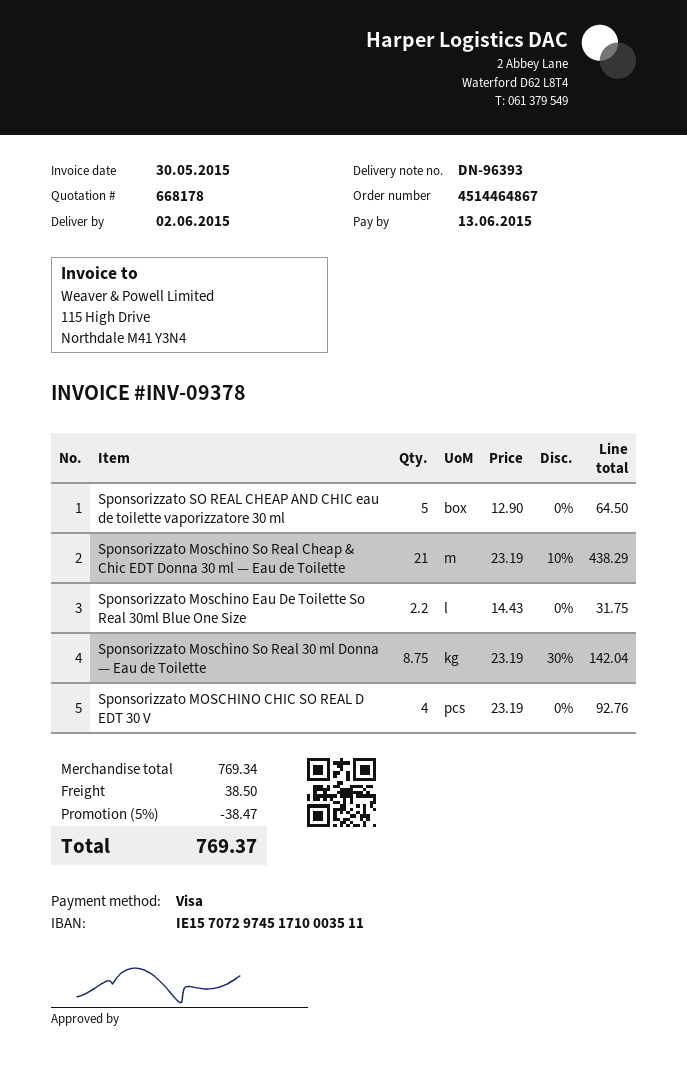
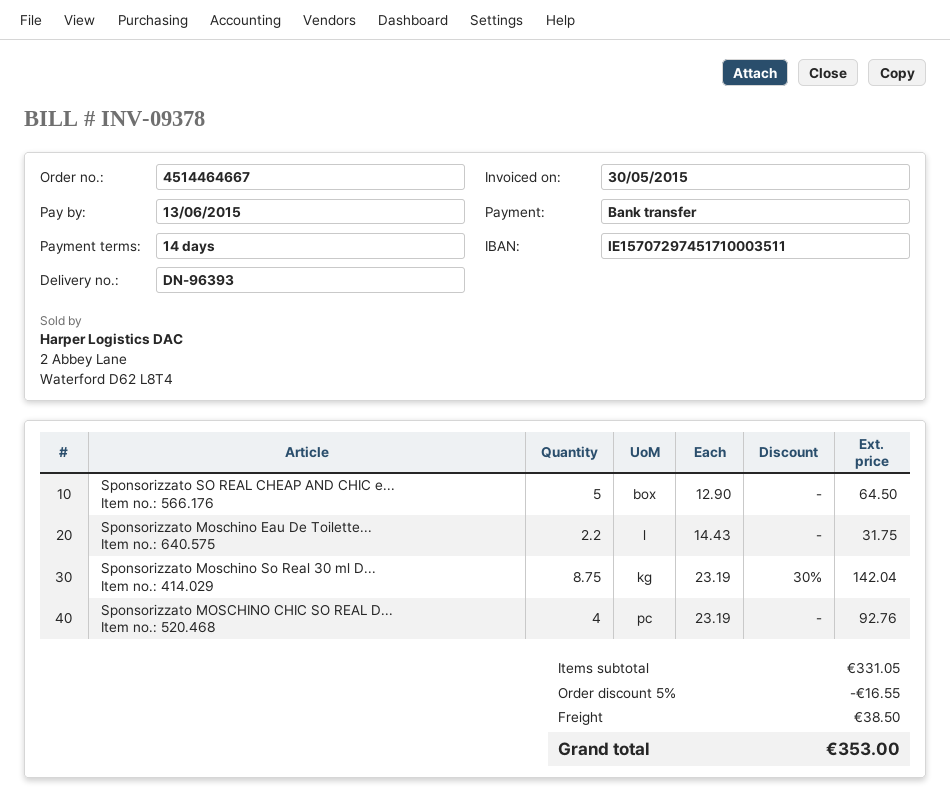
order number: 4514464867 -> 4514464667
payment method: Visa -> bank transfer
Sponsorizzato Moschino So Real Cheap & Chic EDT Donna 30 ml — Eau de Toilette: 21 x 23.19 - 10% = 438.29 -> none
subtotal: 769.34 -> 331.05
discount: 5% = 38.47 -> 5% = 16.55
total: 769.37 -> 353.00

